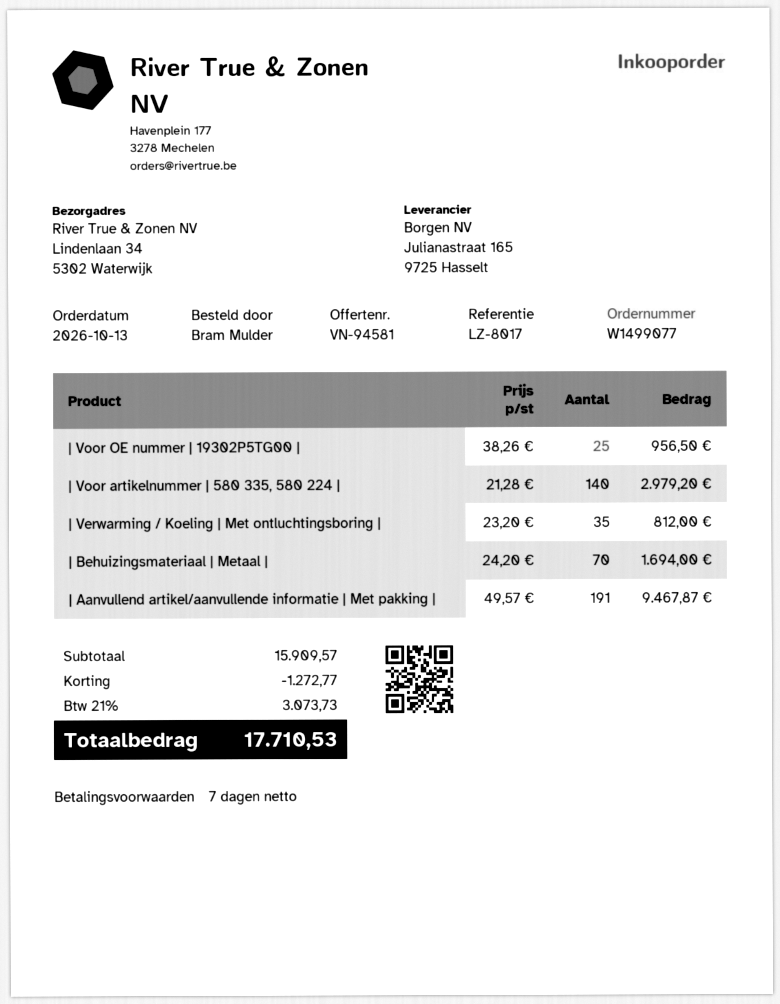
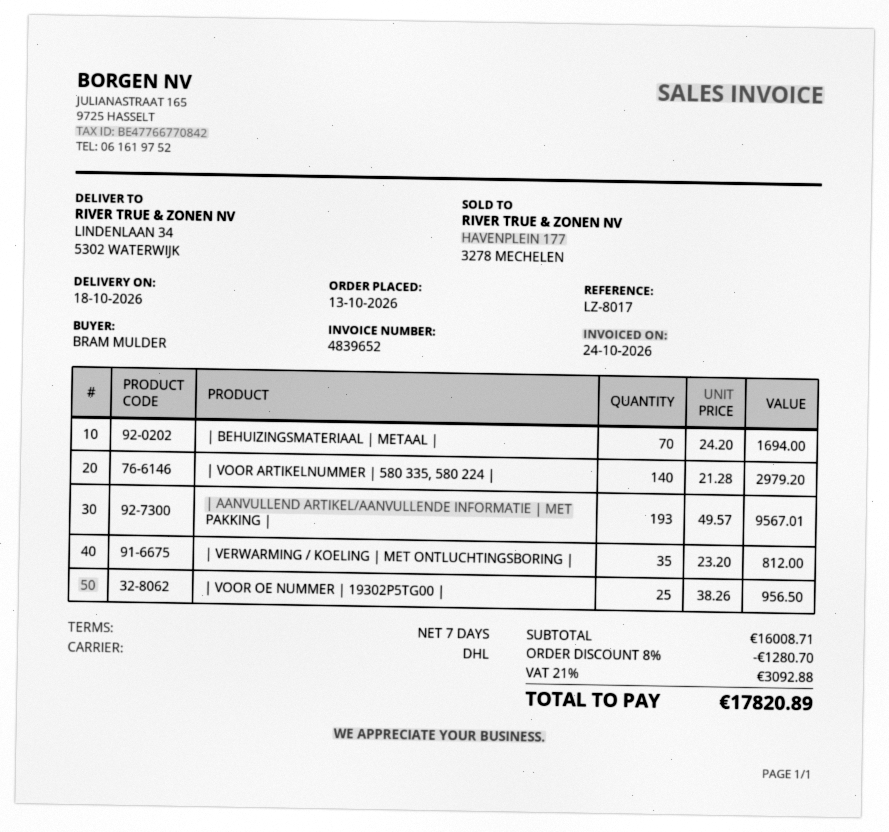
| Aanvullend artikel/aanvullende informatie | Met pakking |: 191 x 49.57 = 9467.87 -> 193 x 49.57 = 9567.01
subtotal: 15909.57 -> 16008.71
discount: 1272.77 -> 1280.70
tax: 21% = 3073.73 -> 21% = 3092.88
total: 17710.53 -> 17820.89

